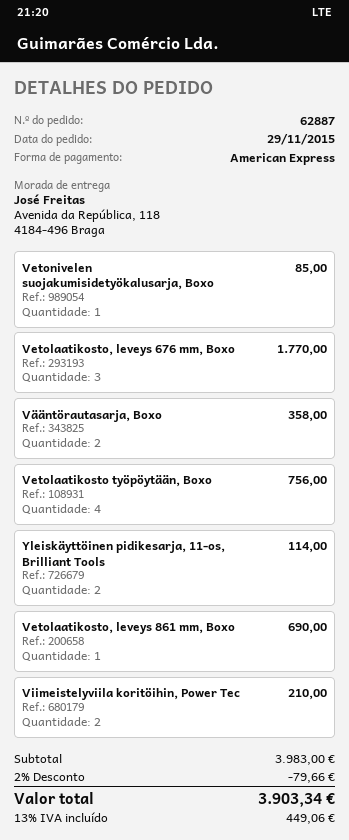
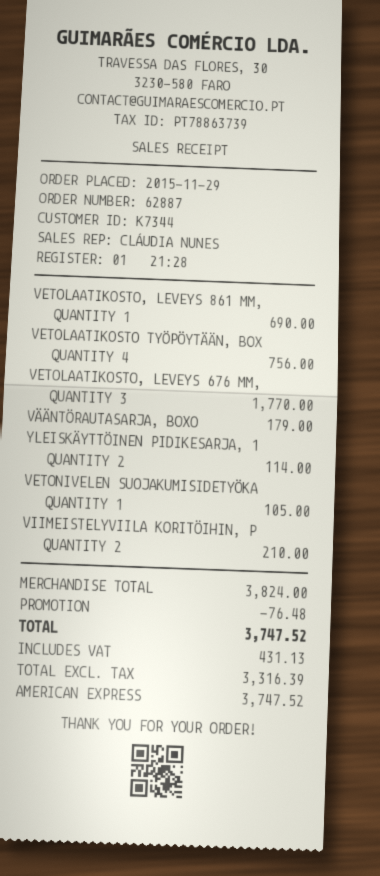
Vetonivelen suojakumisidetyökalusarja, Boxo: 1 for 85.00 -> 1 for 105.00
Vääntörautasarja, Boxo: 2 for 358.00 -> 1 for 179.00
subtotal: 3983.00 -> 3824.00
discount: 79.66 -> 76.48
tax: 449.06 -> 431.13
total: 3903.34 -> 3747.52

